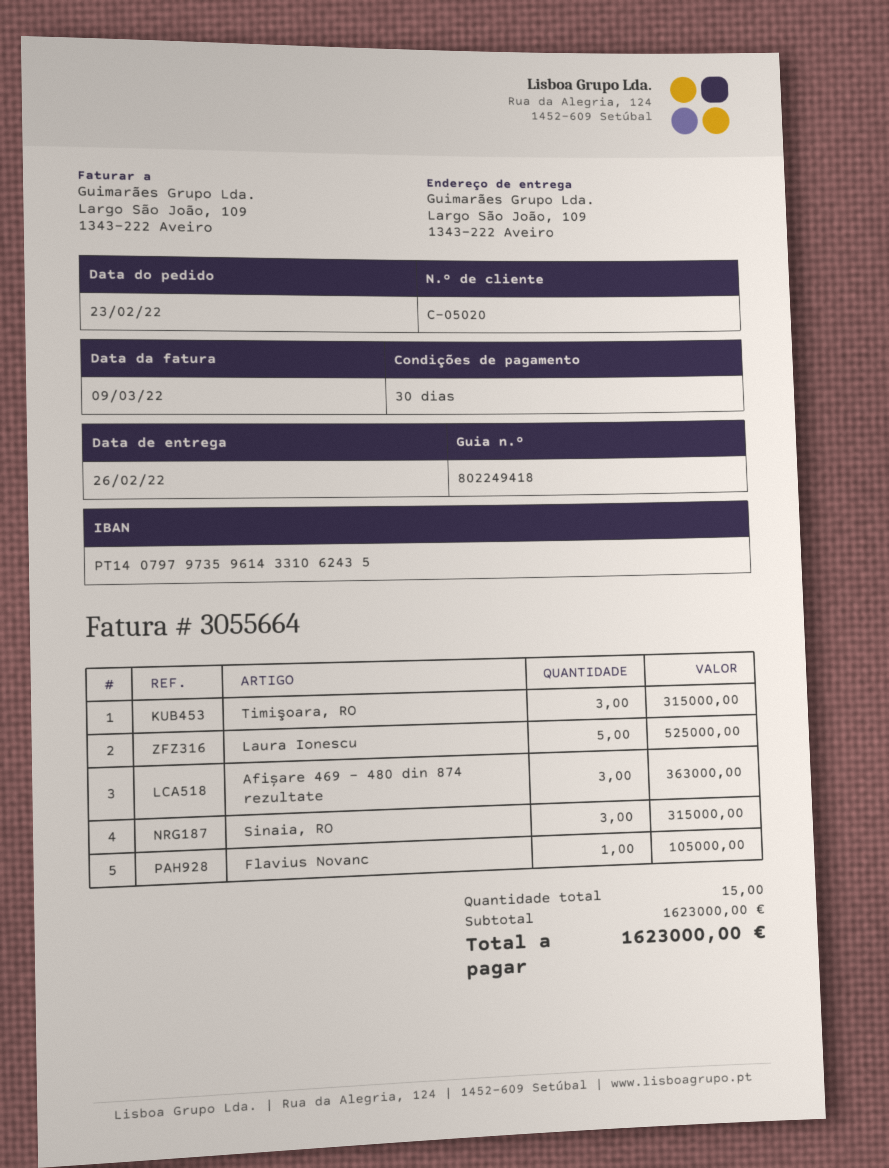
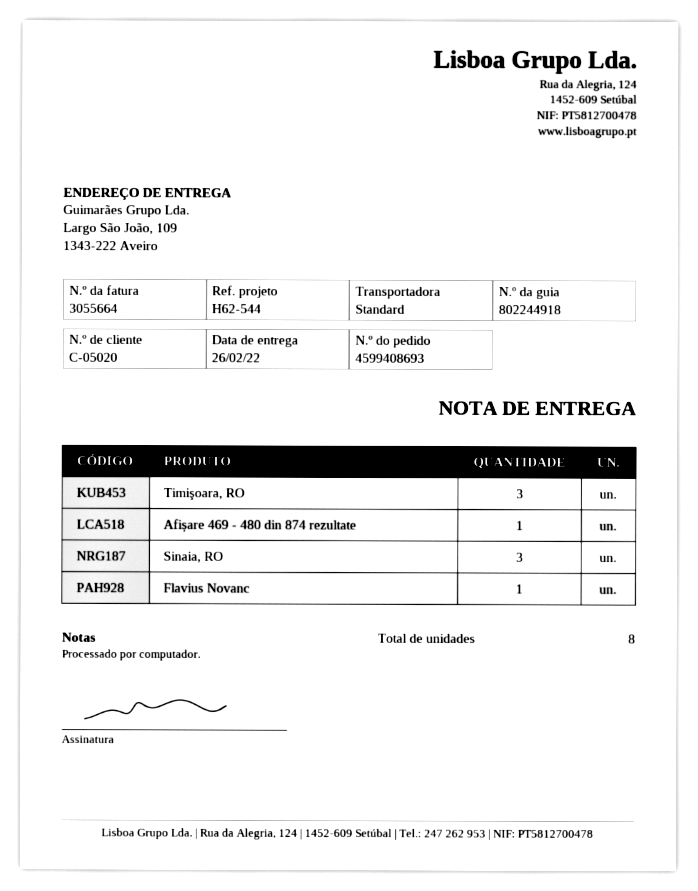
delivery note number: 802249418 -> 802244918
Laura Ionescu: 5 -> none
Afișare 469 - 480 din 874 rezultate: 3 -> 1
total quantity: 15 -> 8

